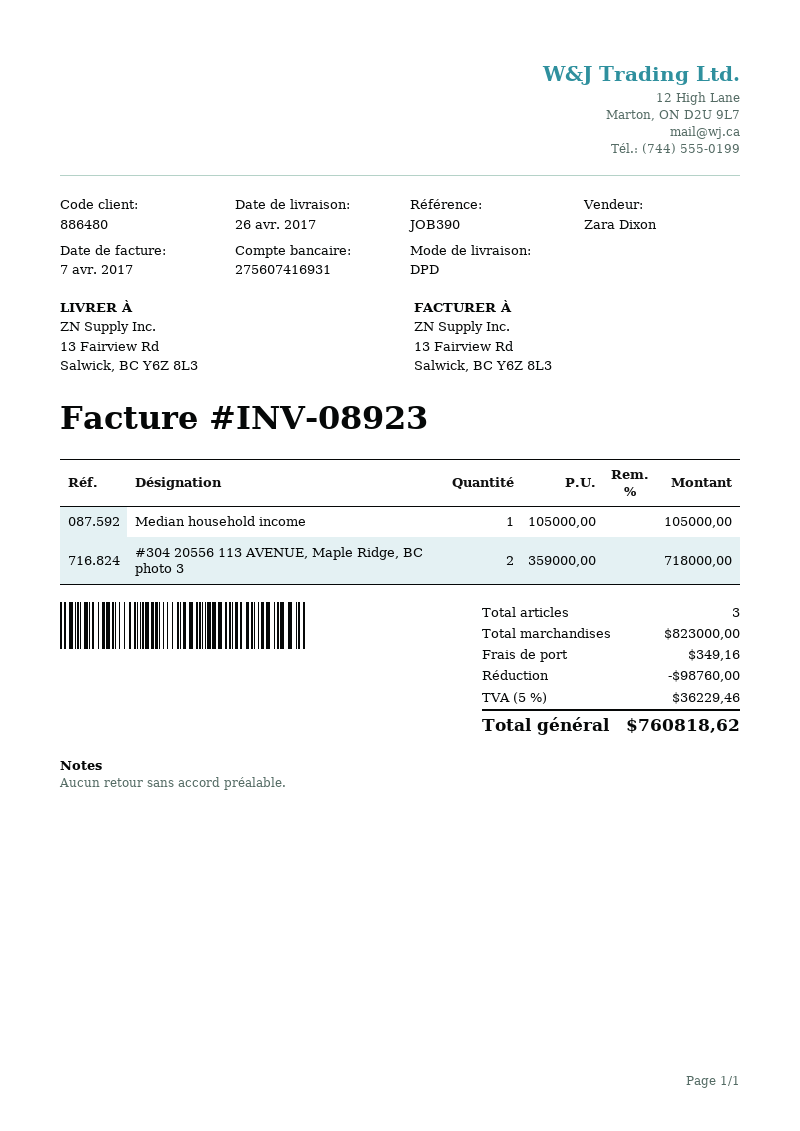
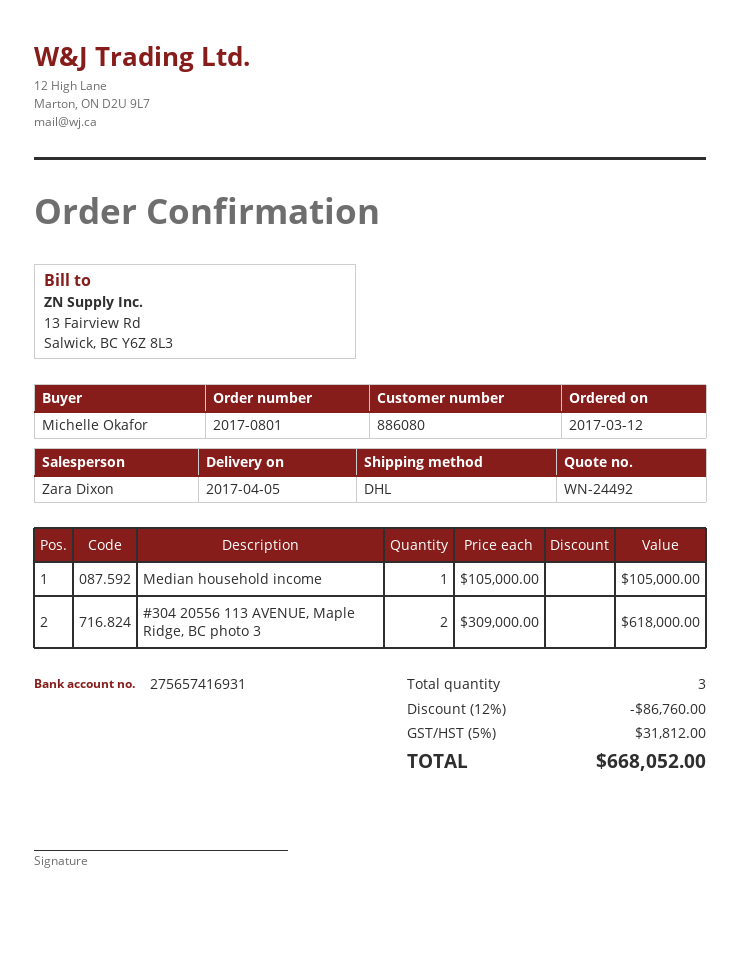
delivery date: 2017-04-26 -> 2017-04-05
customer number: 886480 -> 886080
bank account: 275607416931 -> 275657416931
shipping method: DPD -> DHL
#304 20556 113 AVENUE, Maple Ridge, BC photo 3: 2 x 359000.00 = 718000.00 -> 2 x 309000.00 = 618000.00
discount: 98760.00 -> 86760.00
shipping: 349.16 -> none
tax: 5% = 36229.46 -> 5% = 31812.00
total: 760818.62 -> 668052.00

